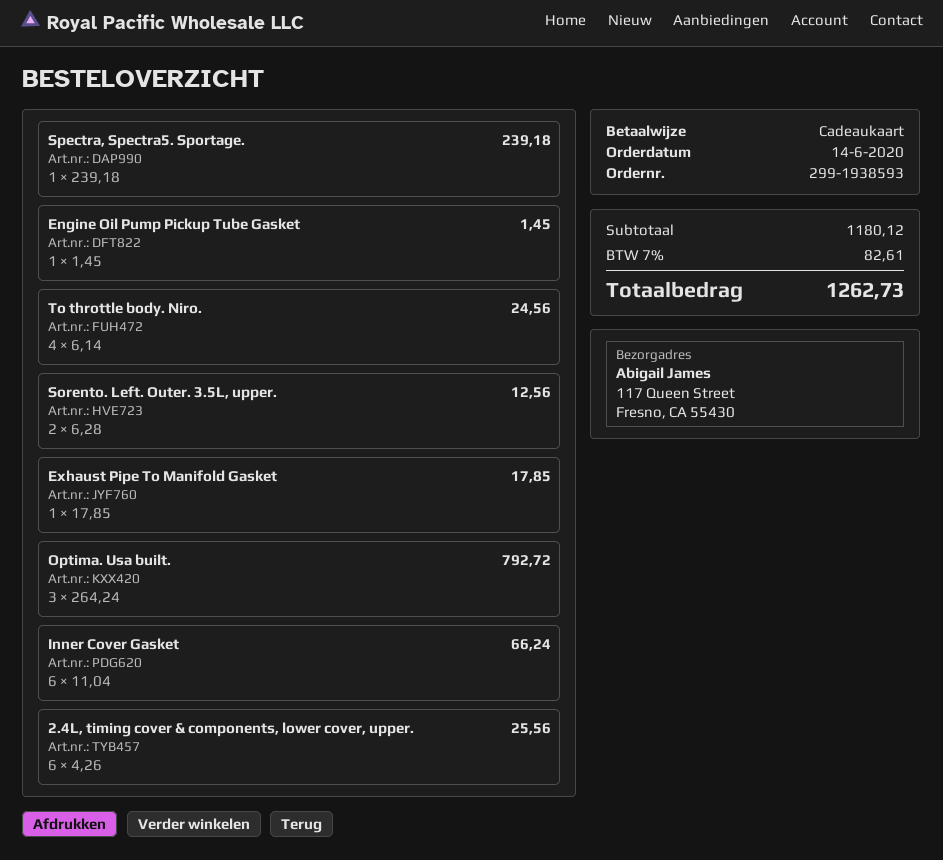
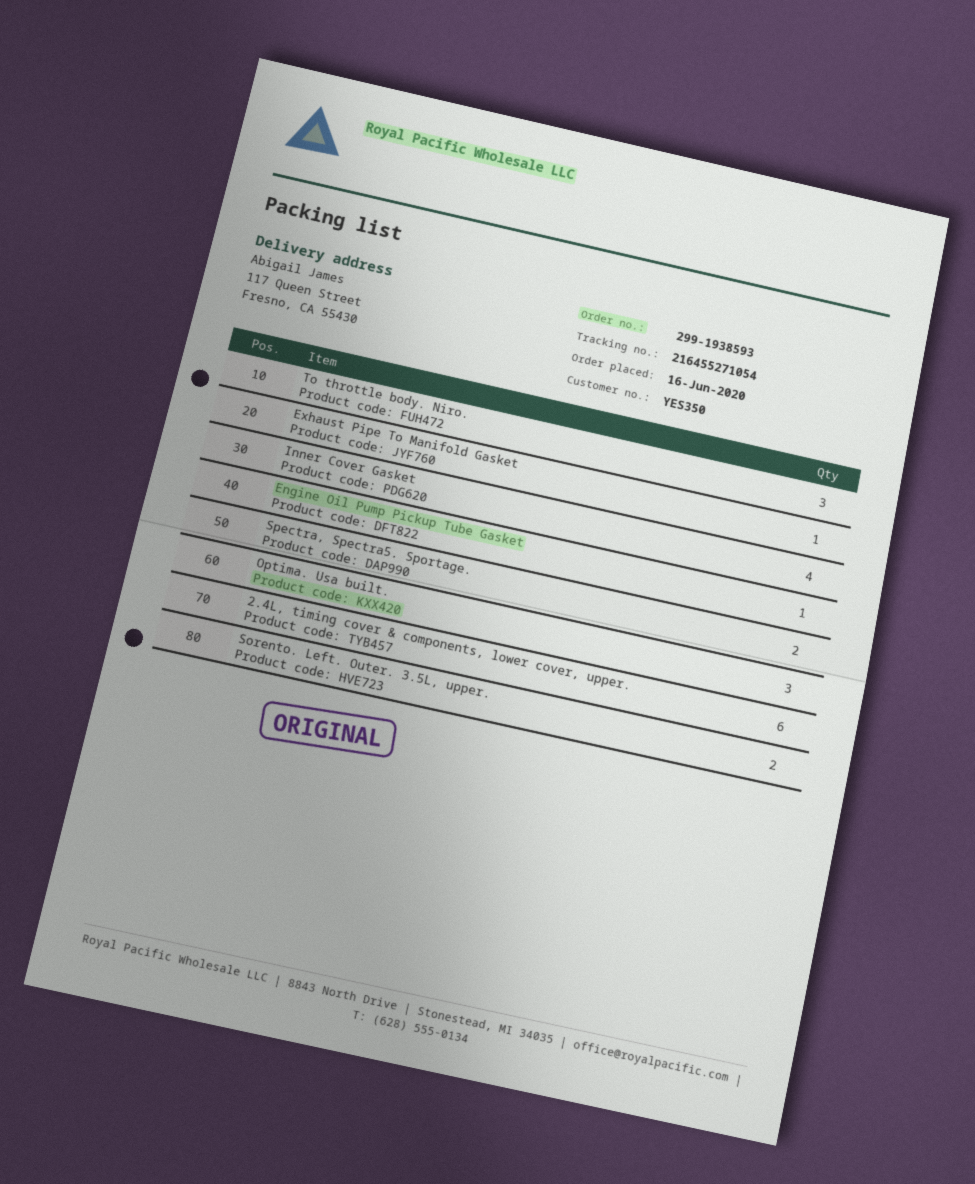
order date: 2020-06-14 -> 2020-06-16
Spectra, Spectra5. Sportage.: 1 -> 2
To throttle body. Niro.: 4 -> 3
Inner Cover Gasket: 6 -> 4

